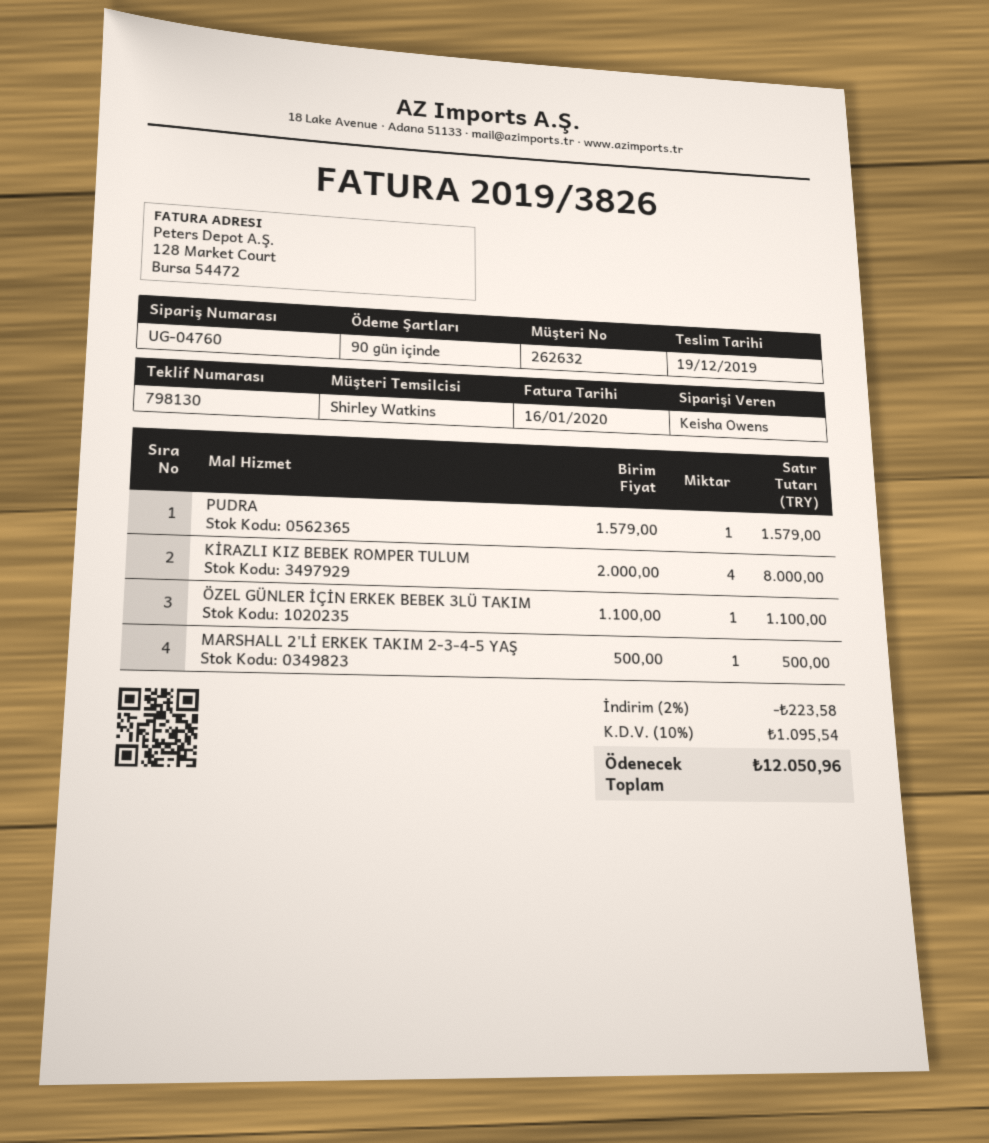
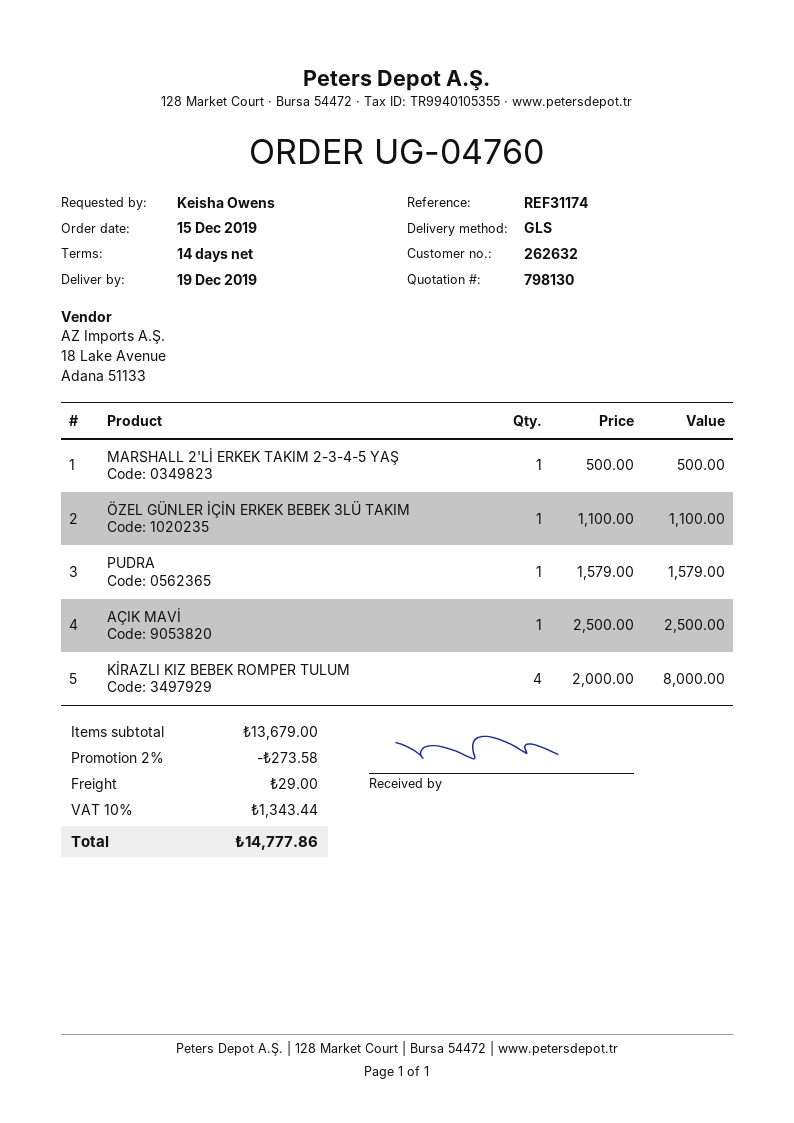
payment terms: 90 days -> 14 days
AÇIK MAVİ: none -> 1 x 2500.00 = 2500.00
discount: 2% = 223.58 -> 2% = 273.58
shipping: none -> 29.00
tax: 10% = 1095.54 -> 10% = 1343.44
total: 12050.96 -> 14777.86

